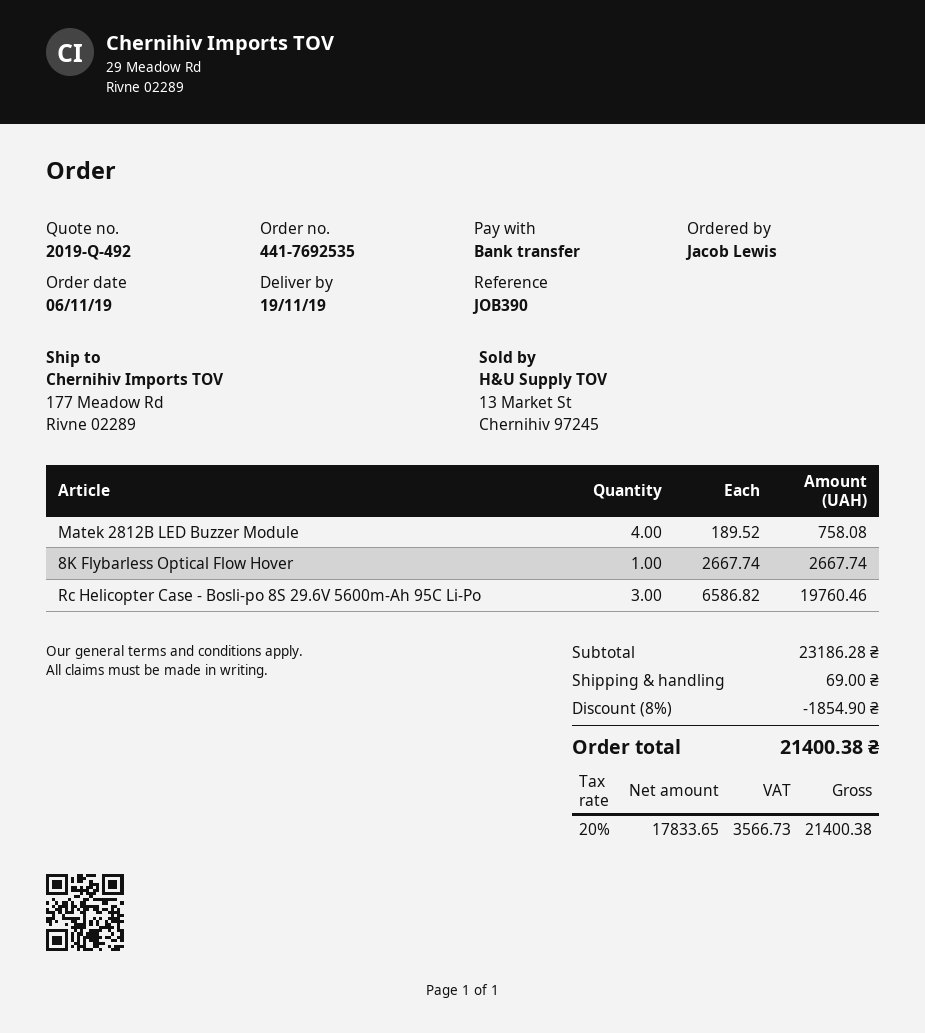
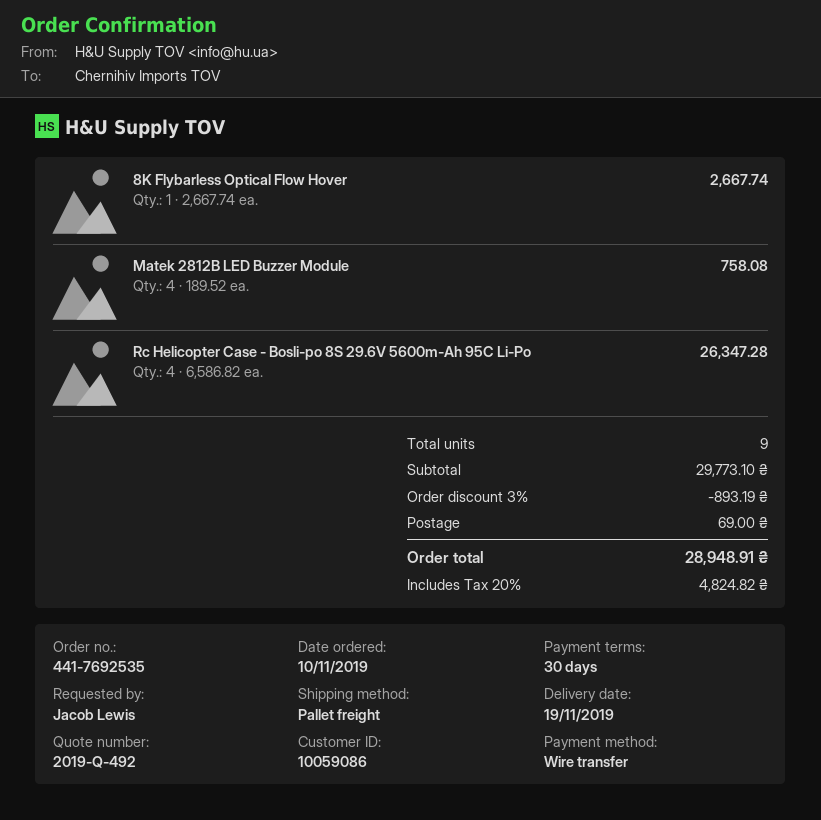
order date: 2019-11-06 -> 2019-11-10
Rc Helicopter Case - Bosli-po 8S 29.6V 5600m-Ah 95C Li-Po: 3 x 6586.82 = 19760.46 -> 4 x 6586.82 = 26347.28
subtotal: 23186.28 -> 29773.10
discount: 8% = 1854.90 -> 3% = 893.19
tax: 20% = 3566.73 -> 20% = 4824.82
total: 21400.38 -> 28948.91

